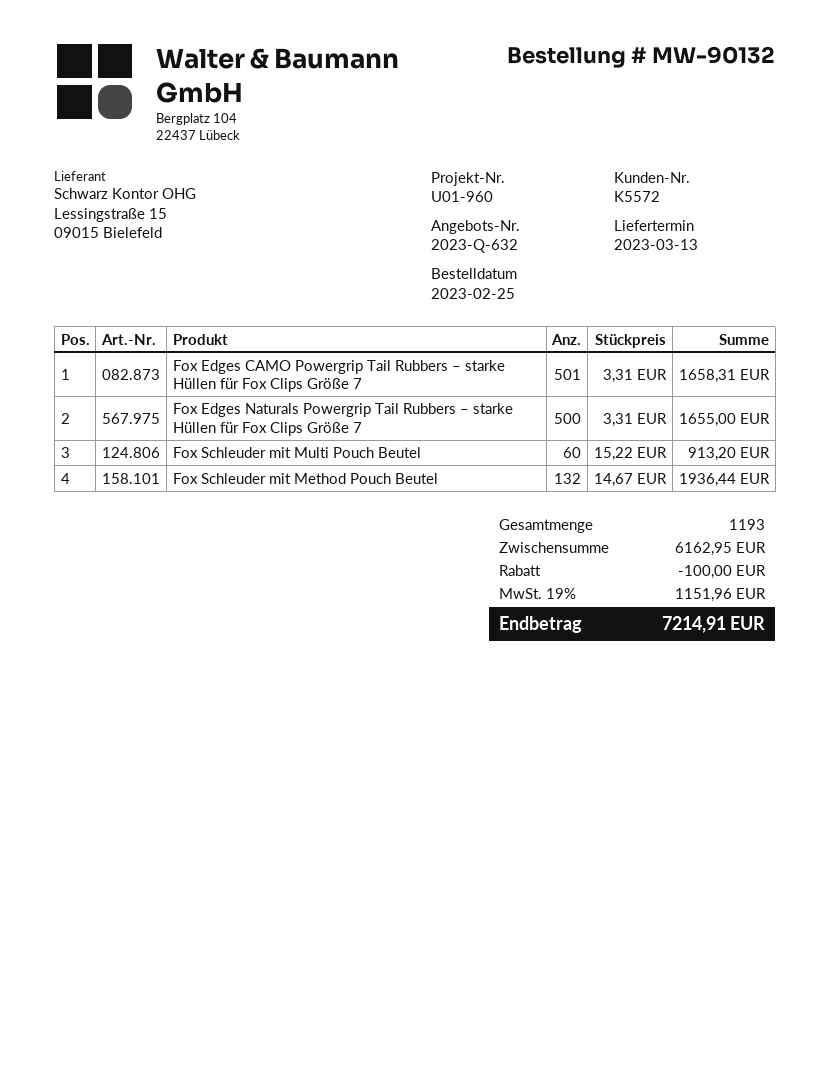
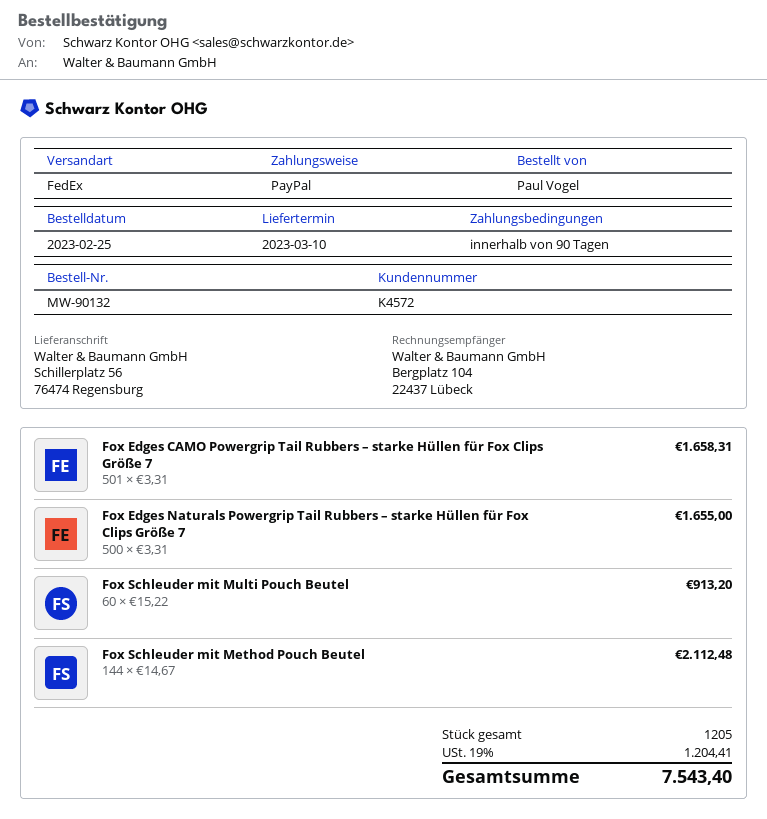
delivery date: 2023-03-13 -> 2023-03-10
customer number: K5572 -> K4572
Fox Schleuder mit Method Pouch Beutel: 132 x 14.67 = 1936.44 -> 144 x 14.67 = 2112.48
total quantity: 1193 -> 1205
discount: 100.00 -> none
tax: 19% = 1151.96 -> 19% = 1204.41
total: 7214.91 -> 7543.40

